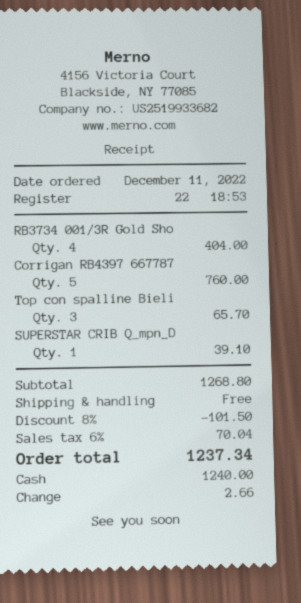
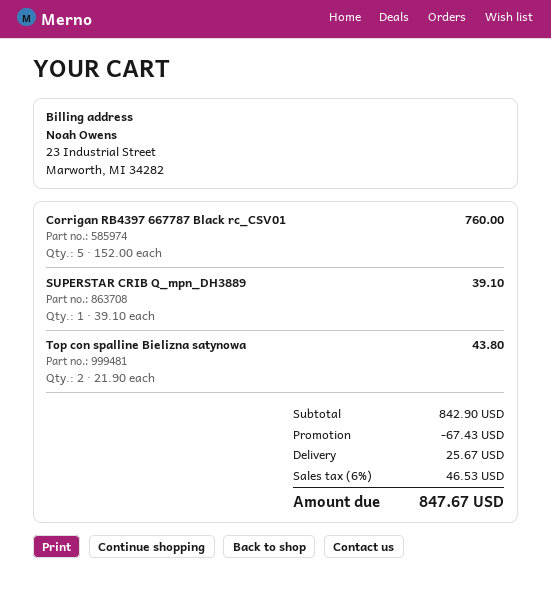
RB3734 001/3R Gold Sho: 4 for 404.00 -> none
Top con spalline Bieli: 3 for 65.70 -> 2 for 43.80
subtotal: 1268.80 -> 842.90
discount: 101.50 -> 67.43
shipping: 0.00 -> 25.67
tax: 6% = 70.04 -> 6% = 46.53
total: 1237.34 -> 847.67

